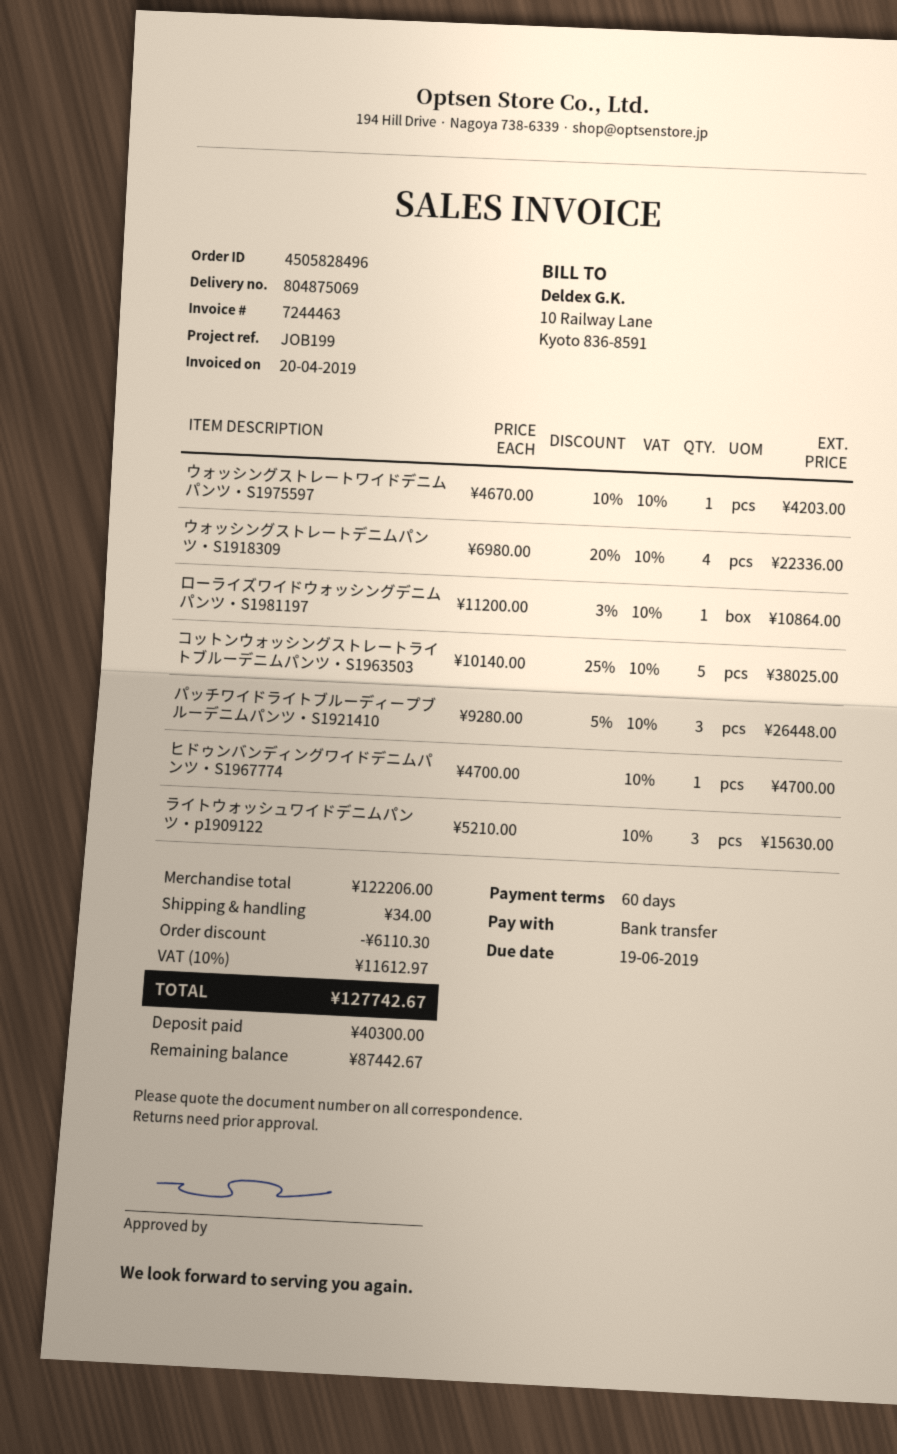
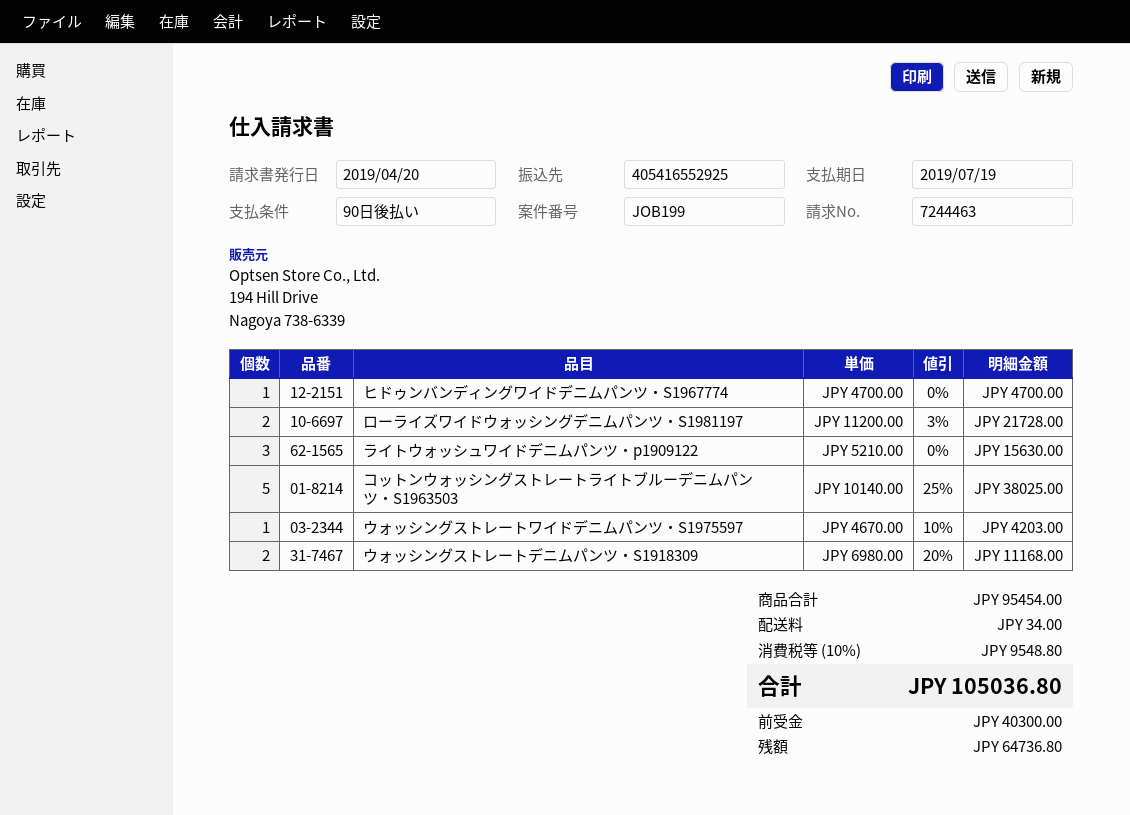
payment terms: 60 days -> 90 days
due date: 2019-06-19 -> 2019-07-19
ウォッシングストレートデニムパンツ・S1918309: 4 x 6980.00 - 20% = 22336.00 -> 2 x 6980.00 - 20% = 11168.00
ローライズワイドウォッシングデニムパンツ・S1981197: 1 x 11200.00 - 3% = 10864.00 -> 2 x 11200.00 - 3% = 21728.00
パッチワイドライトブルーディープブルーデニムパンツ・S1921410: 3 x 9280.00 - 5% = 26448.00 -> none
subtotal: 122206.00 -> 95454.00
discount: 6110.30 -> none
tax: 10% = 11612.97 -> 10% = 9548.80
total: 127742.67 -> 105036.80
balance: 87442.67 -> 64736.80

